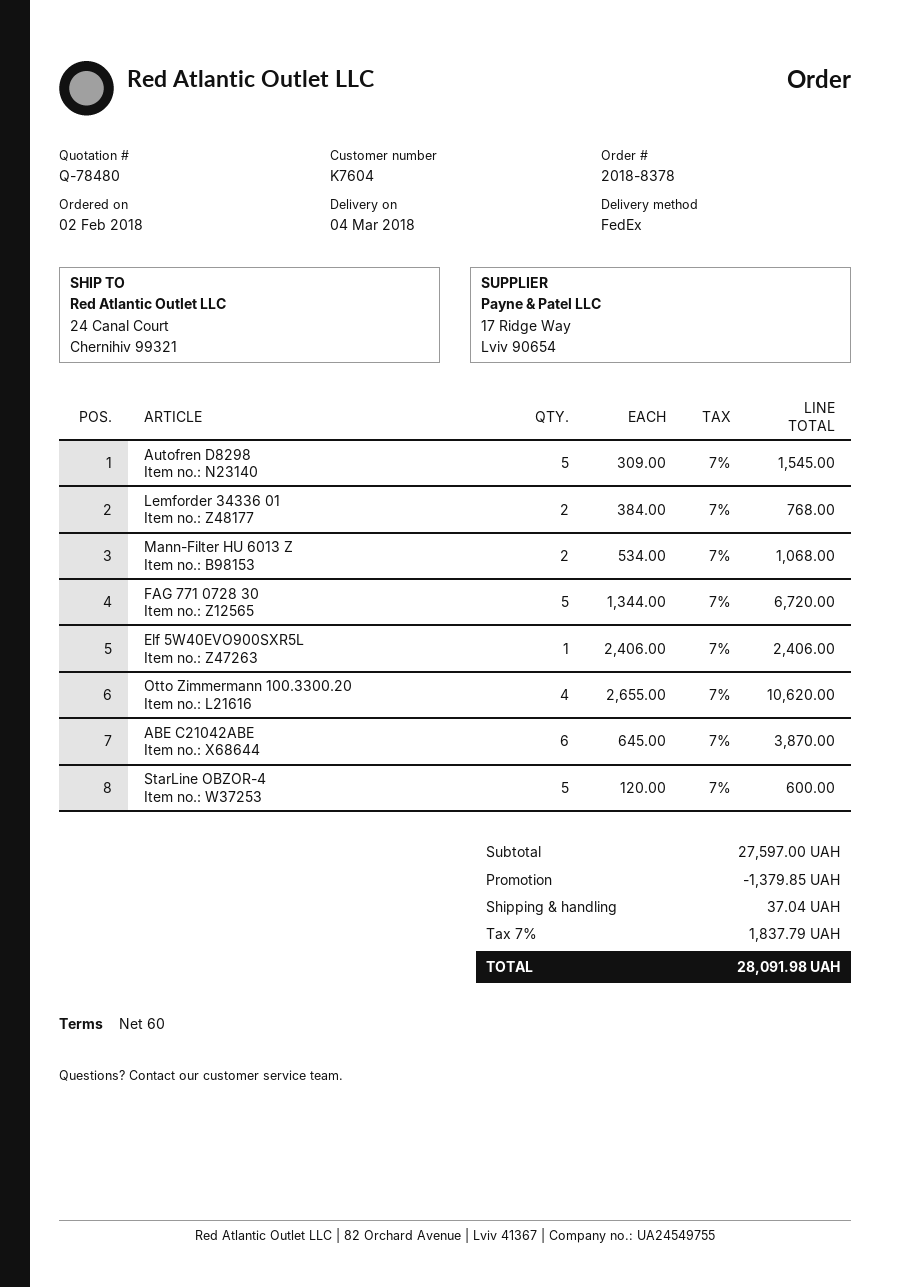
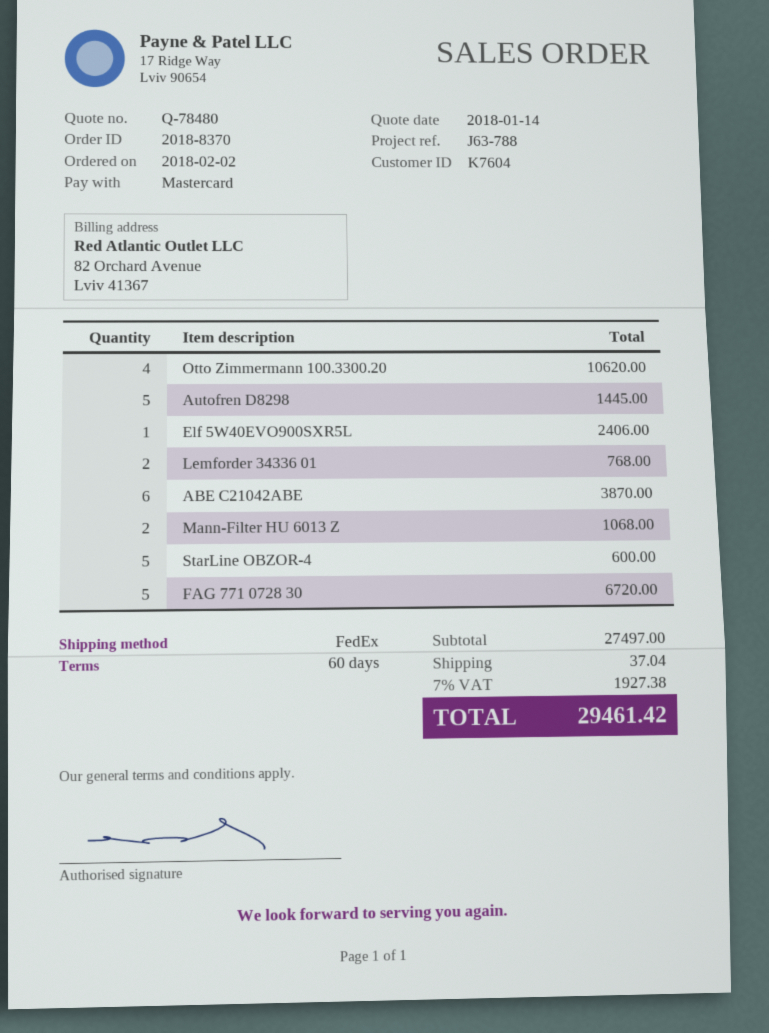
order number: 2018-8378 -> 2018-8370
Autofren D8298: 5 for 1545.00 -> 5 for 1445.00
subtotal: 27597.00 -> 27497.00
discount: 1379.85 -> none
tax: 7% = 1837.79 -> 7% = 1927.38
total: 28091.98 -> 29461.42

